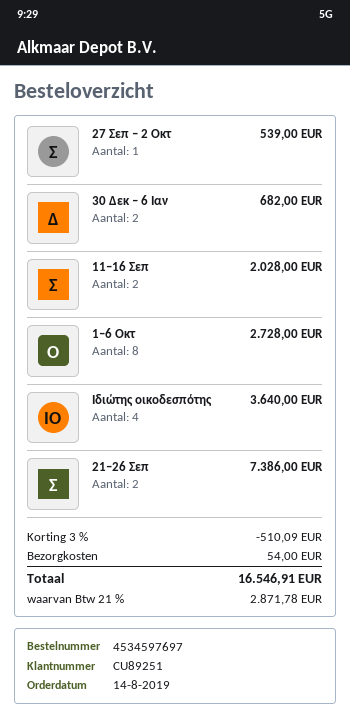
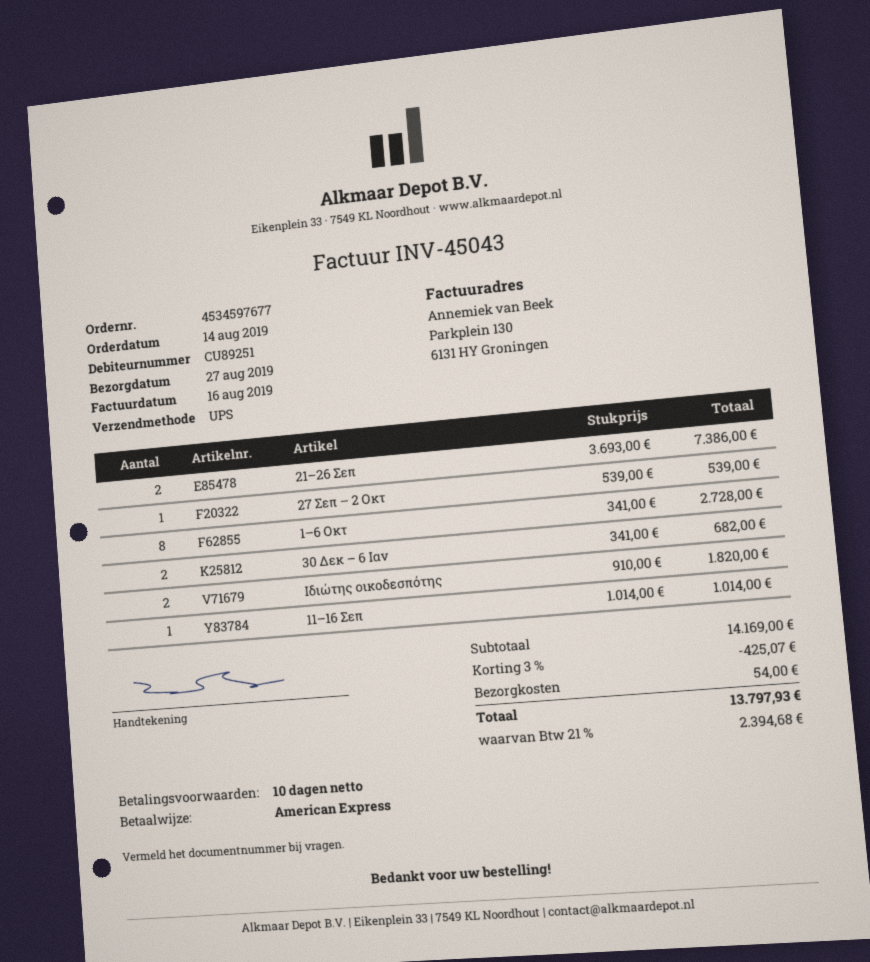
order number: 4534597697 -> 4534597677
11–16 Σεπ: 2 for 2028.00 -> 1 for 1014.00
Ιδιώτης οικοδεσπότης: 4 for 3640.00 -> 2 for 1820.00
discount: 3% = 510.09 -> 3% = 425.07
tax: 21% = 2871.78 -> 21% = 2394.68
total: 16546.91 -> 13797.93

